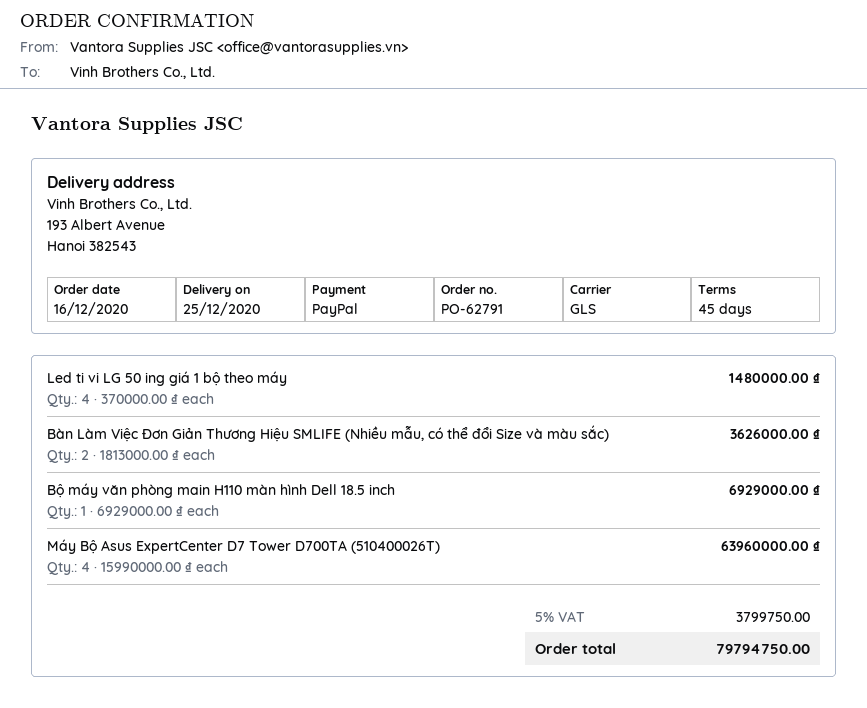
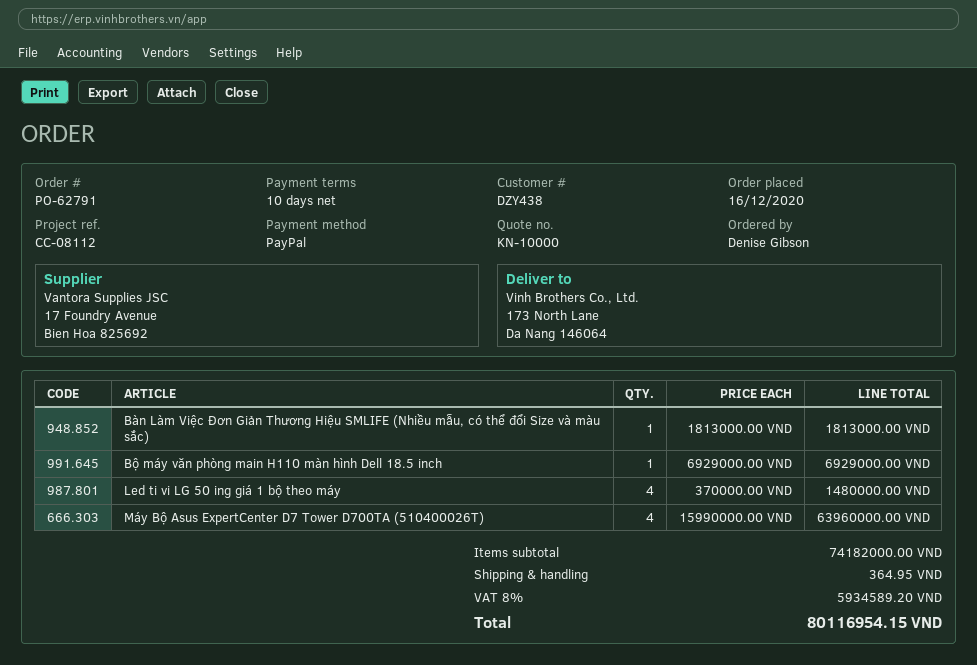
payment terms: 45 days -> 10 days
ship to: 193 Albert Avenue, Hanoi 382543 -> 173 North Lane, Da Nang 146064
Bàn Làm Việc Đơn Giản Thương Hiệu SMLIFE (Nhiều mẫu, có thể đổi Size và màu sắc): 2 x 1813000.00 = 3626000.00 -> 1 x 1813000.00 = 1813000.00
shipping: none -> 364.95
tax: 5% = 3799750.00 -> 8% = 5934589.20
total: 79794750.00 -> 80116954.15

